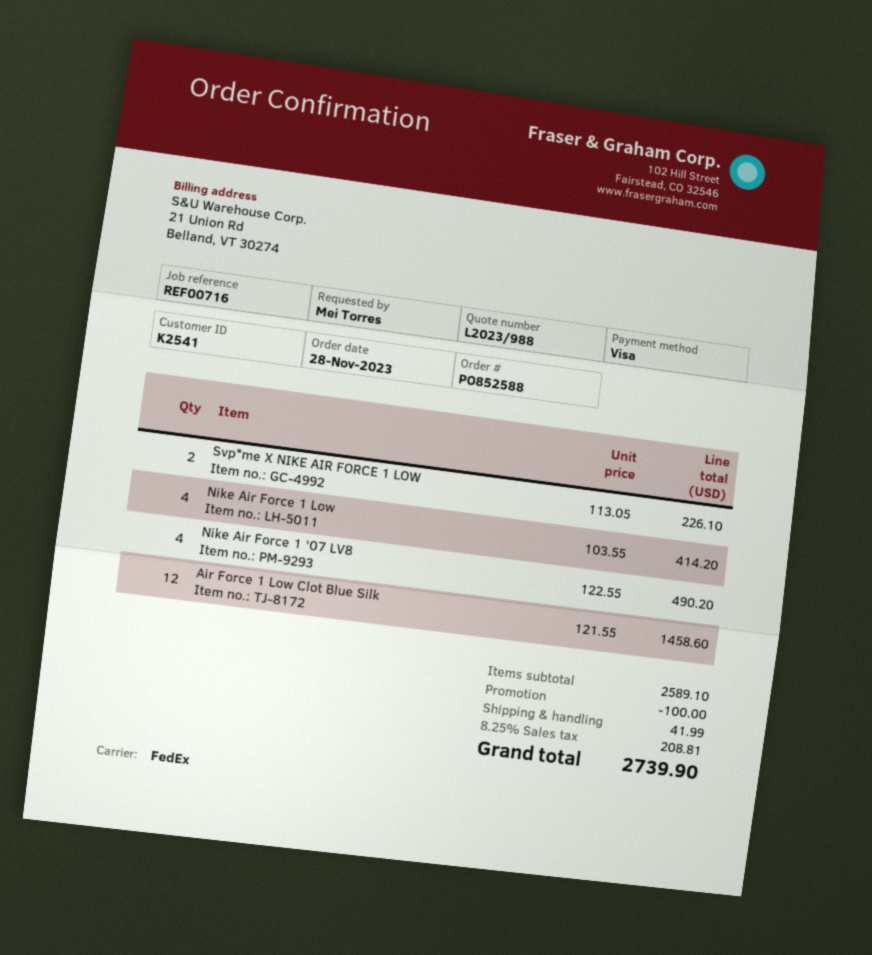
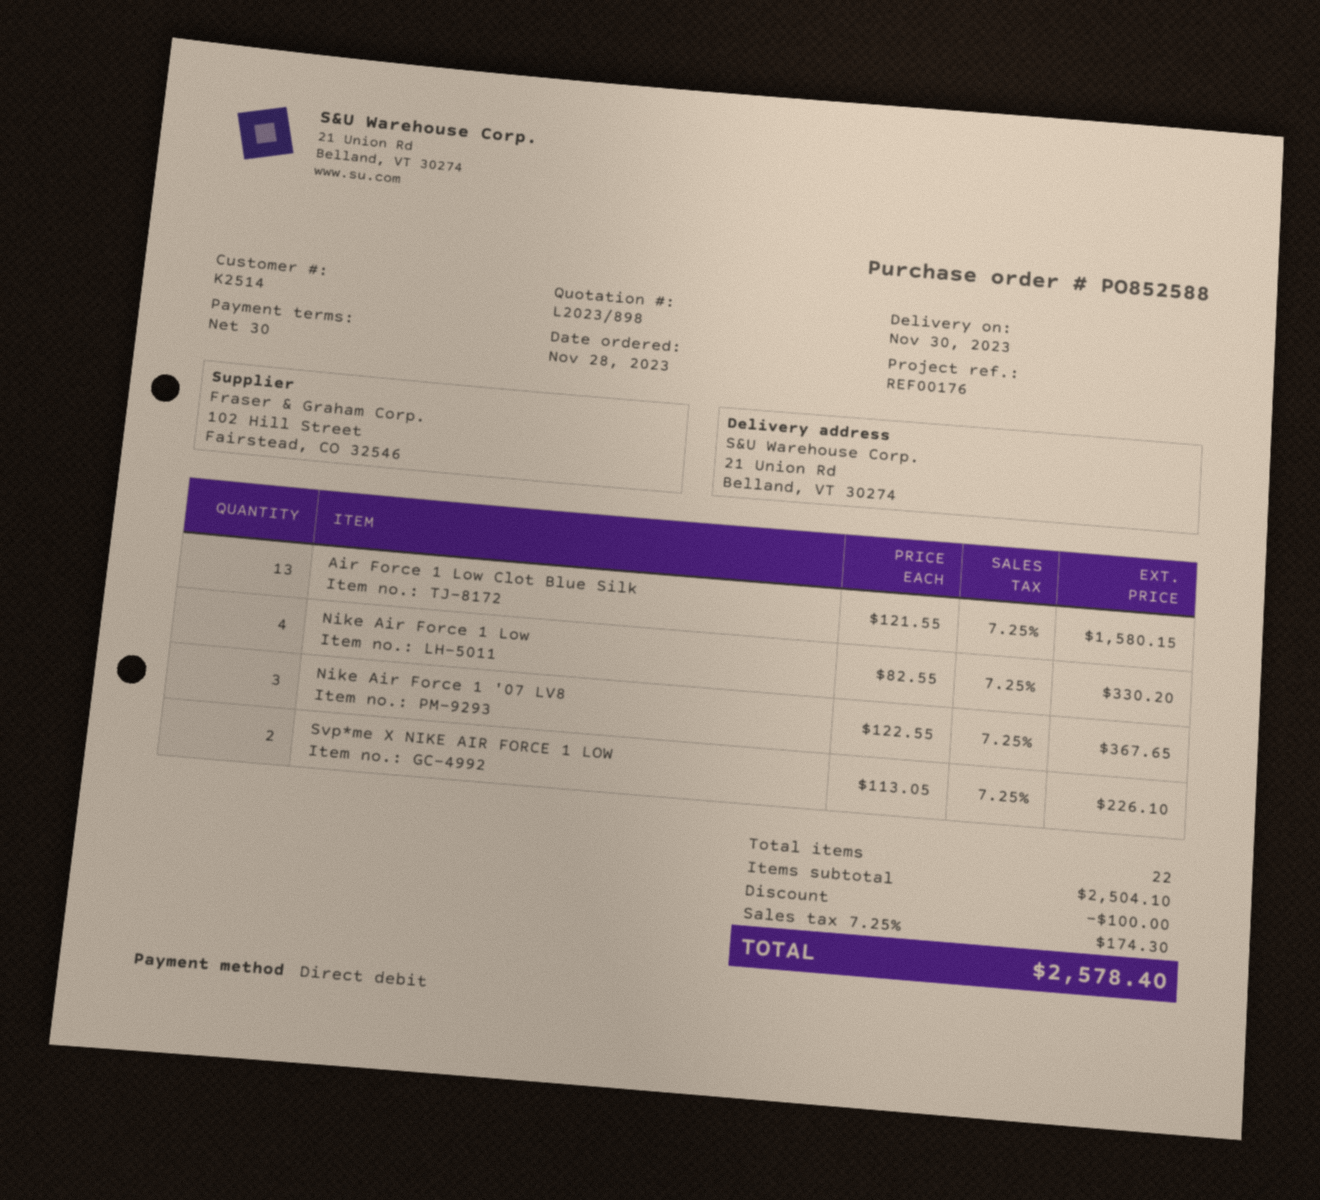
quote number: L2023/988 -> L2023/898
customer number: K2541 -> K2514
reference: REF00716 -> REF00176
payment method: Visa -> direct debit
Nike Air Force 1 Low: 4 x 103.55 = 414.20 -> 4 x 82.55 = 330.20
Nike Air Force 1 '07 LV8: 4 x 122.55 = 490.20 -> 3 x 122.55 = 367.65
Air Force 1 Low Clot Blue Silk: 12 x 121.55 = 1458.60 -> 13 x 121.55 = 1580.15
subtotal: 2589.10 -> 2504.10
shipping: 41.99 -> none
tax: 8.25% = 208.81 -> 7.25% = 174.30
total: 2739.90 -> 2578.40

